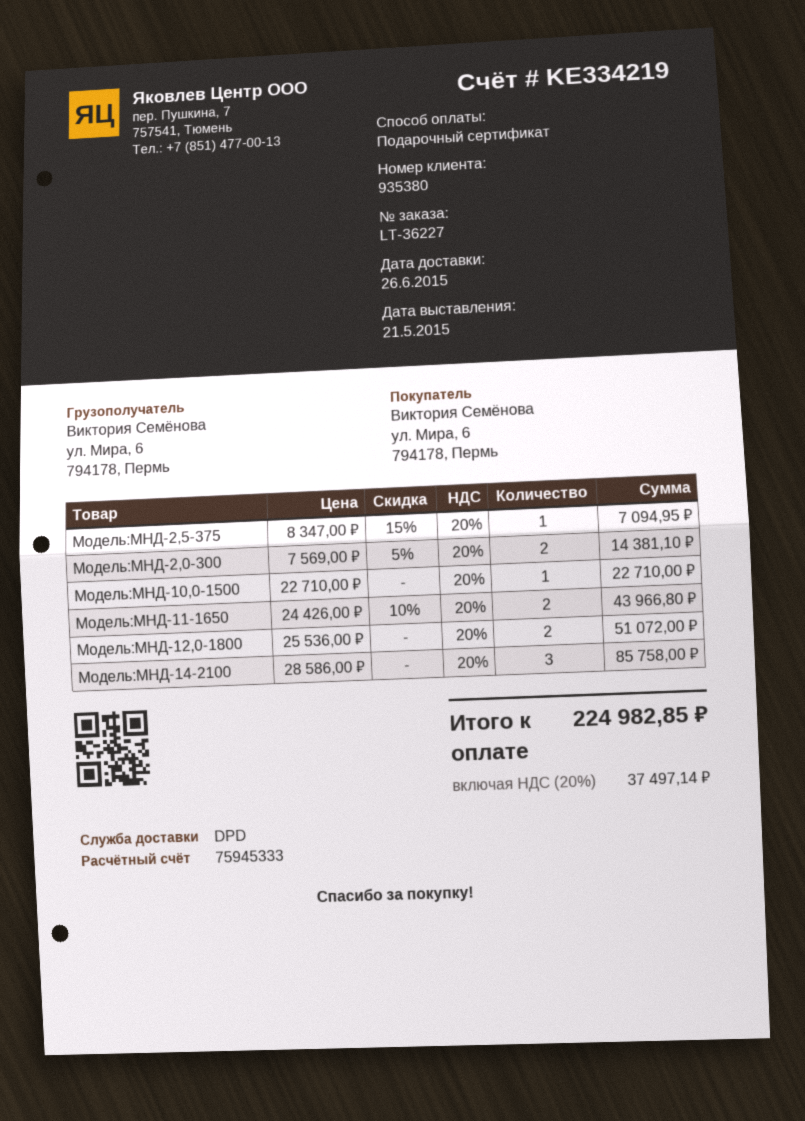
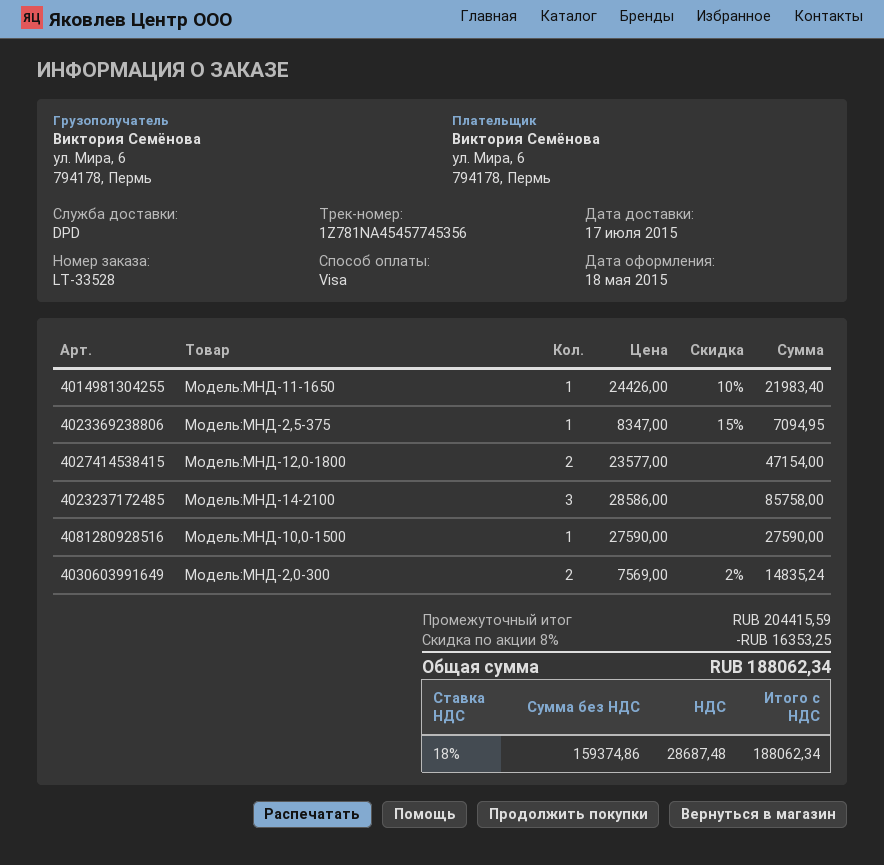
order number: LT-36227 -> LT-33528
delivery date: 2015-06-26 -> 2015-07-17
payment method: gift card -> Visa
Модель:МНД-2,0-300: 2 x 7569.00 - 5% = 14381.10 -> 2 x 7569.00 - 2% = 14835.24
Модель:МНД-10,0-1500: 1 x 22710.00 = 22710.00 -> 1 x 27590.00 = 27590.00
Модель:МНД-11-1650: 2 x 24426.00 - 10% = 43966.80 -> 1 x 24426.00 - 10% = 21983.40
Модель:МНД-12,0-1800: 2 x 25536.00 = 51072.00 -> 2 x 23577.00 = 47154.00
discount: none -> 8% = 16353.25
tax: 20% = 37497.14 -> 18% = 28687.48
total: 224982.85 -> 188062.34

